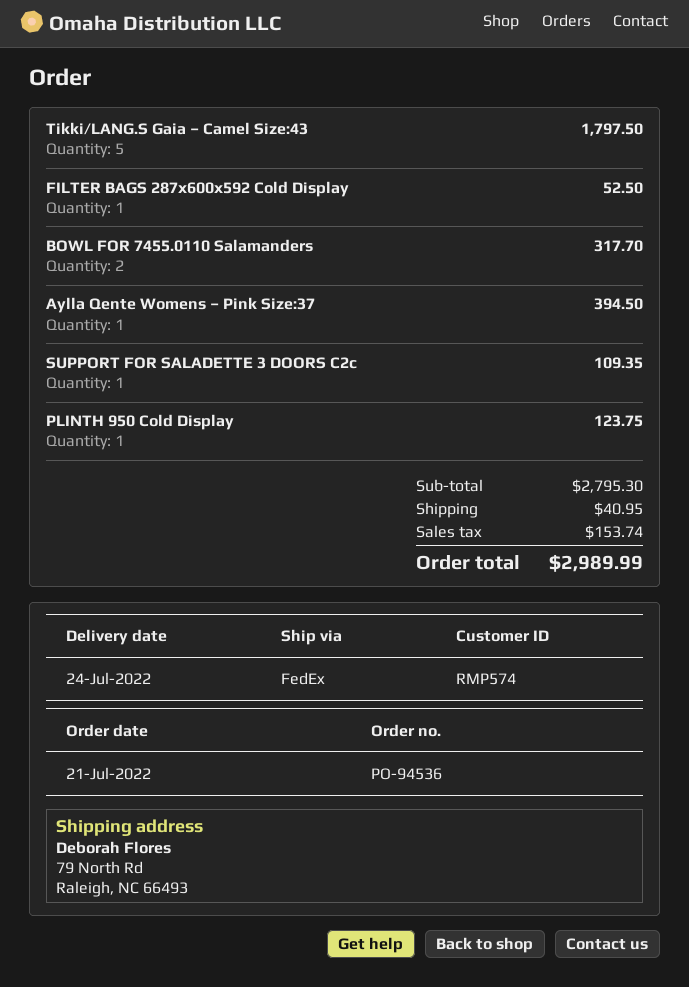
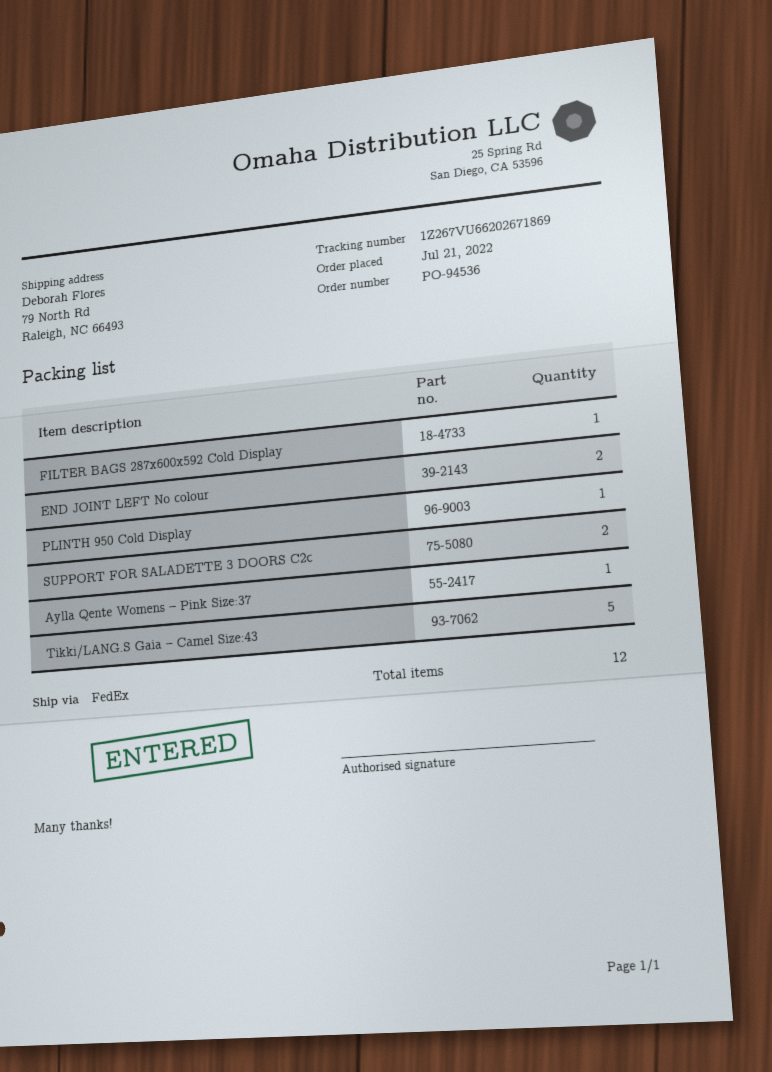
BOWL FOR 7455.0110 Salamanders: 2 -> none
SUPPORT FOR SALADETTE 3 DOORS C2c: 1 -> 2
END JOINT LEFT No colour: none -> 2

